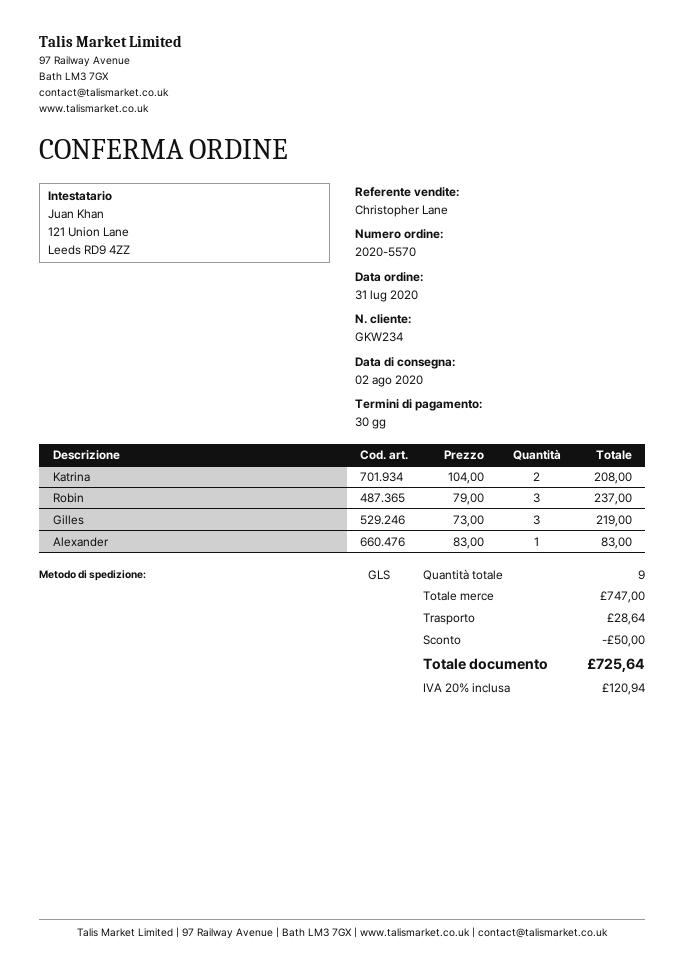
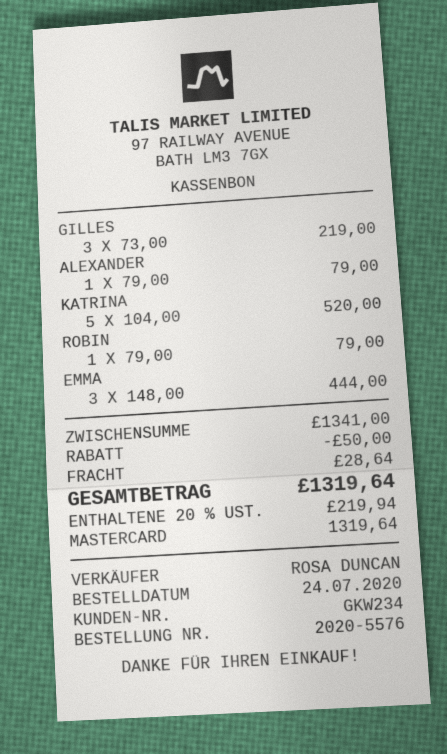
order number: 2020-5570 -> 2020-5576
order date: 2020-07-31 -> 2020-07-24
sales rep: Christopher Lane -> ROSA DUNCAN
Katrina: 2 x 104.00 = 208.00 -> 5 x 104.00 = 520.00
Robin: 3 x 79.00 = 237.00 -> 1 x 79.00 = 79.00
Alexander: 1 x 83.00 = 83.00 -> 1 x 79.00 = 79.00
EMMA: none -> 3 x 148.00 = 444.00
subtotal: 747.00 -> 1341.00
tax: 20% = 120.94 -> 20% = 219.94
total: 725.64 -> 1319.64

